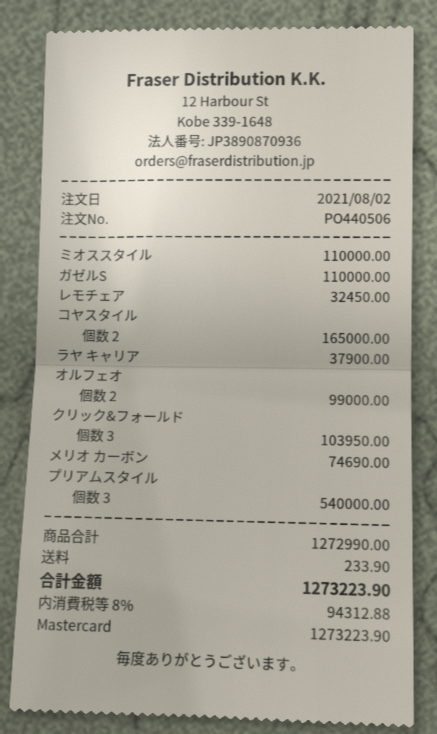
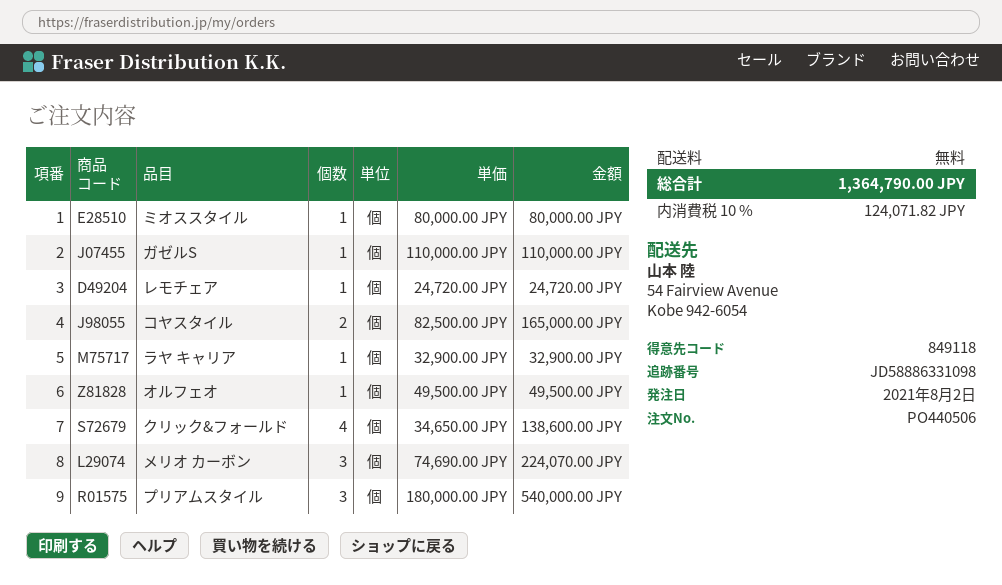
ミオススタイル: 1 for 110000.00 -> 1 for 80000.00
レモチェア: 1 for 32450.00 -> 1 for 24720.00
ラヤ キャリア: 1 for 37900.00 -> 1 for 32900.00
オルフェオ: 2 for 99000.00 -> 1 for 49500.00
クリック&フォールド: 3 for 103950.00 -> 4 for 138600.00
メリオ カーボン: 1 for 74690.00 -> 3 for 224070.00
shipping: 233.90 -> 0.00
tax: 8% = 94312.88 -> 10% = 124071.82
total: 1273223.90 -> 1364790.00

